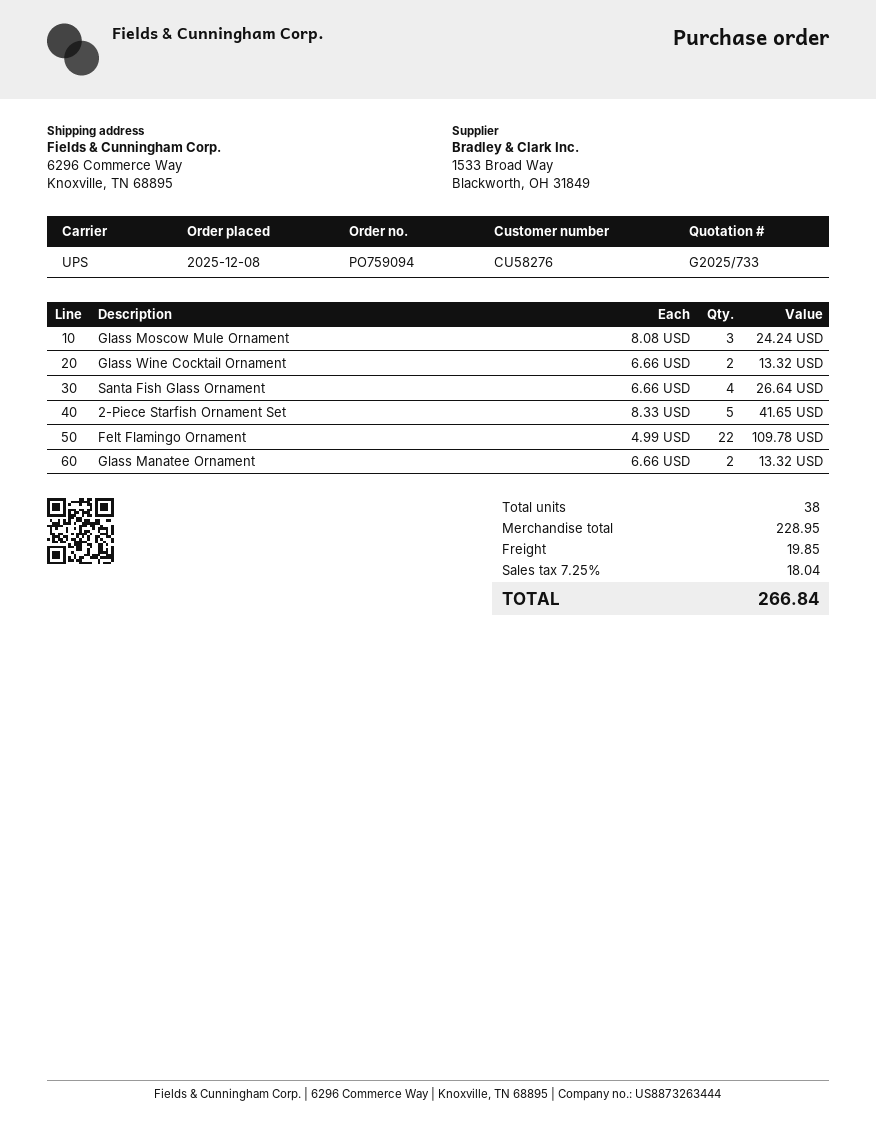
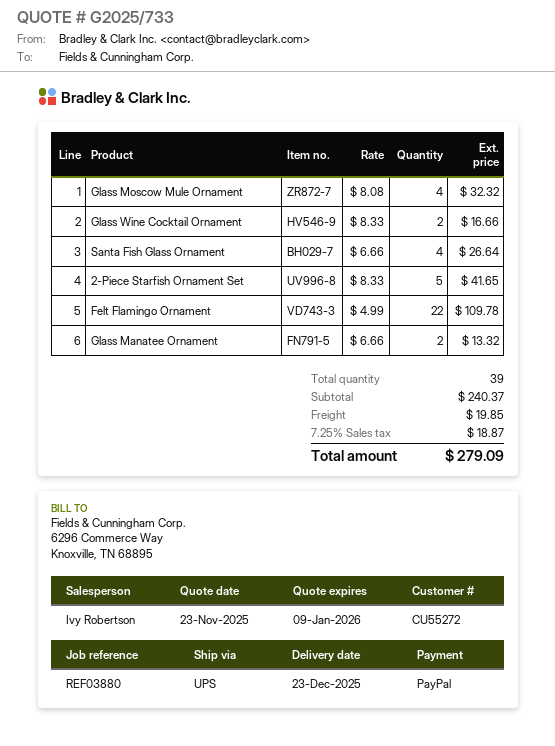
customer number: CU58276 -> CU55272
Glass Moscow Mule Ornament: 3 x 8.08 = 24.24 -> 4 x 8.08 = 32.32
Glass Wine Cocktail Ornament: 2 x 6.66 = 13.32 -> 2 x 8.33 = 16.66
total quantity: 38 -> 39
subtotal: 228.95 -> 240.37
tax: 7.25% = 18.04 -> 7.25% = 18.87
total: 266.84 -> 279.09

